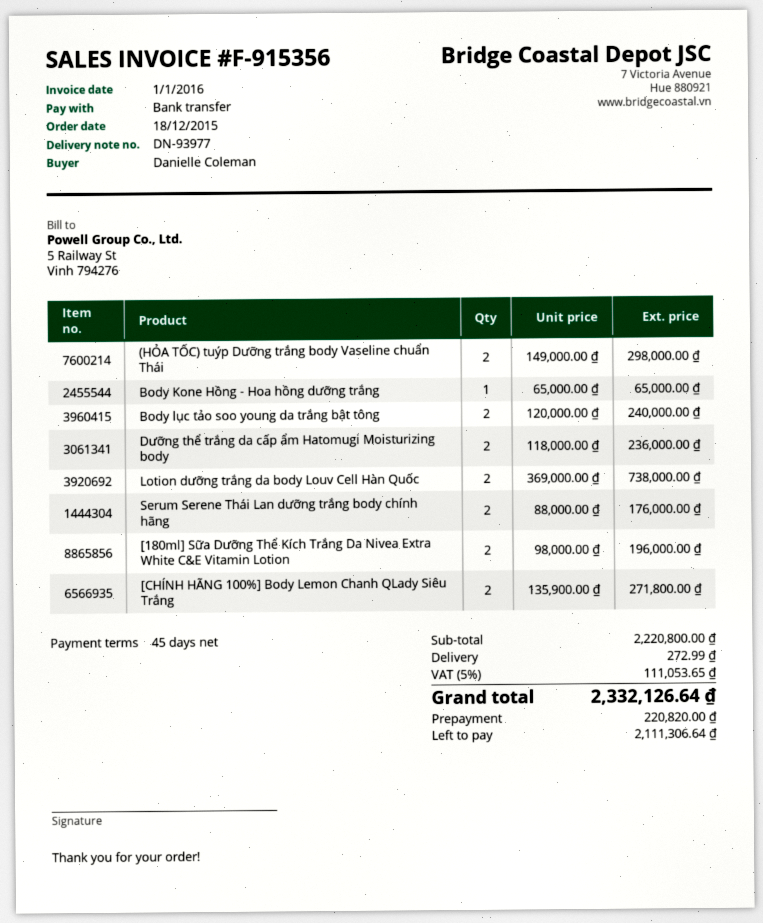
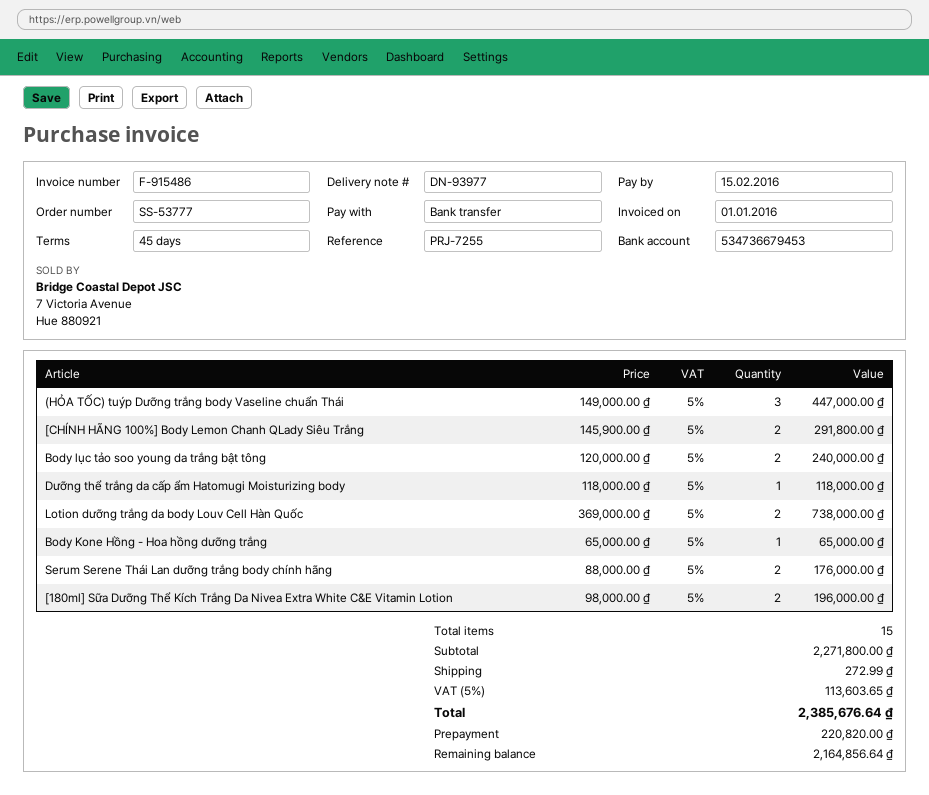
invoice number: F-915356 -> F-915486
(HỎA TỐC) tuýp Dưỡng trắng body Vaseline chuẩn Thái: 2 x 149000.00 = 298000.00 -> 3 x 149000.00 = 447000.00
Dưỡng thể trắng da cấp ẩm Hatomugi Moisturizing body: 2 x 118000.00 = 236000.00 -> 1 x 118000.00 = 118000.00
[CHÍNH HÃNG 100%] Body Lemon Chanh QLady Siêu Trắng: 2 x 135900.00 = 271800.00 -> 2 x 145900.00 = 291800.00
subtotal: 2220800.00 -> 2271800.00
tax: 5% = 111053.65 -> 5% = 113603.65
total: 2332126.64 -> 2385676.64
balance: 2111306.64 -> 2164856.64

